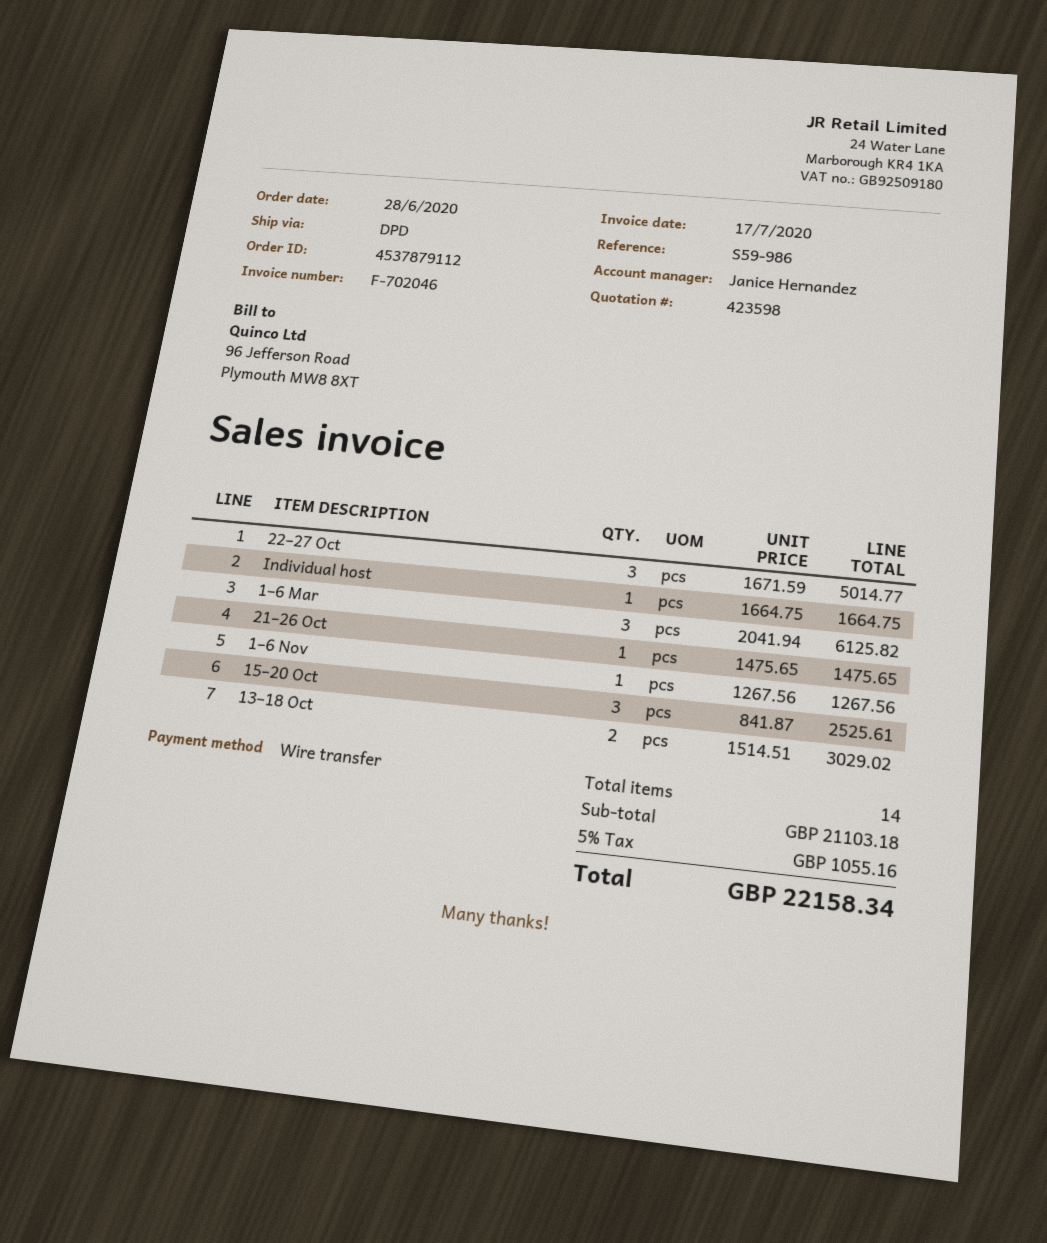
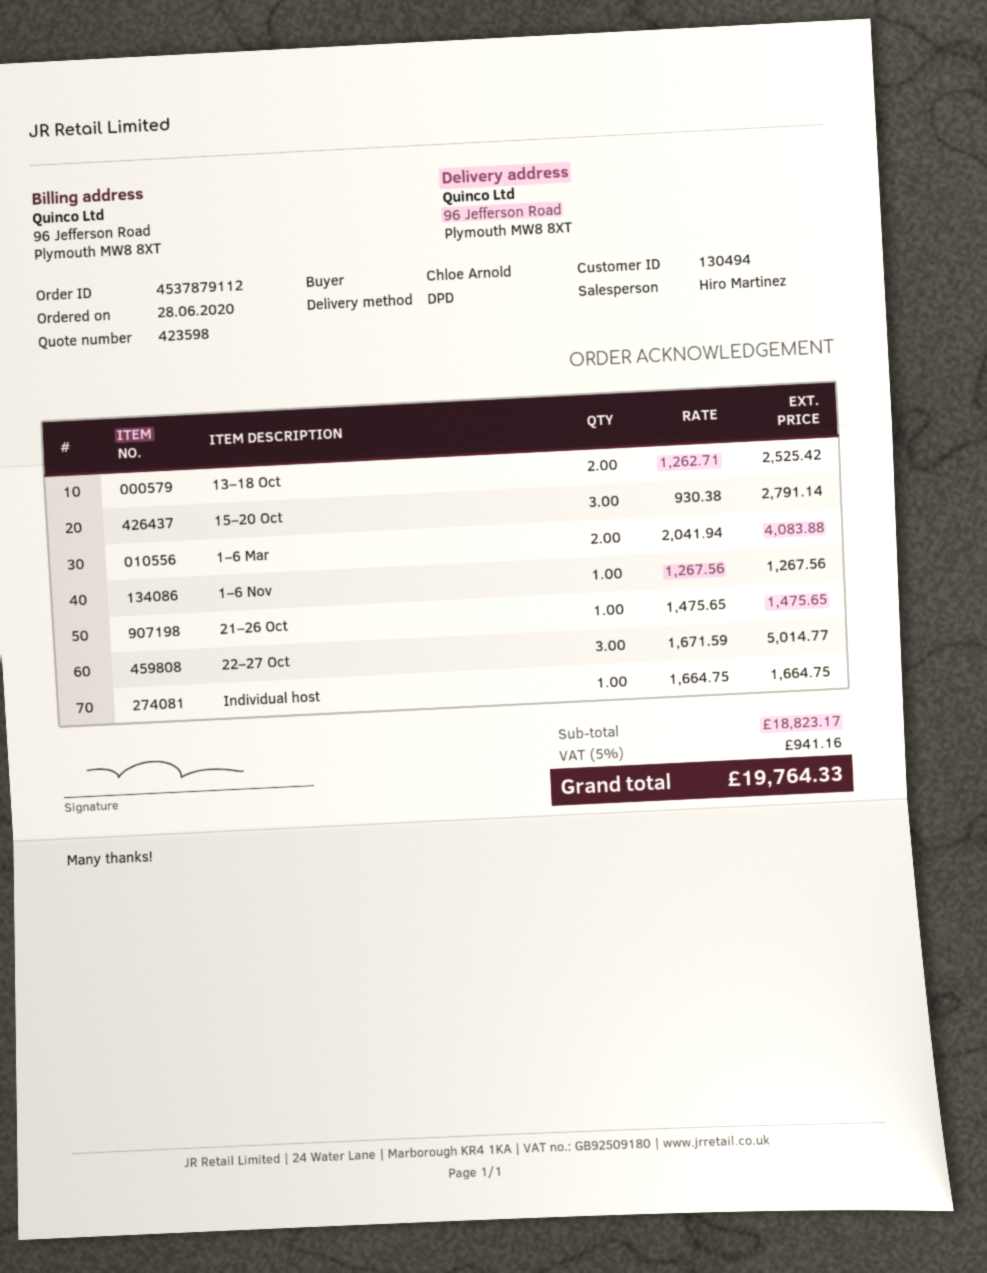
sales rep: Janice Hernandez -> Hiro Martinez
1–6 Mar: 3 x 2041.94 = 6125.82 -> 2 x 2041.94 = 4083.88
15–20 Oct: 3 x 841.87 = 2525.61 -> 3 x 930.38 = 2791.14
13–18 Oct: 2 x 1514.51 = 3029.02 -> 2 x 1262.71 = 2525.42
subtotal: 21103.18 -> 18823.17
tax: 5% = 1055.16 -> 5% = 941.16
total: 22158.34 -> 19764.33

